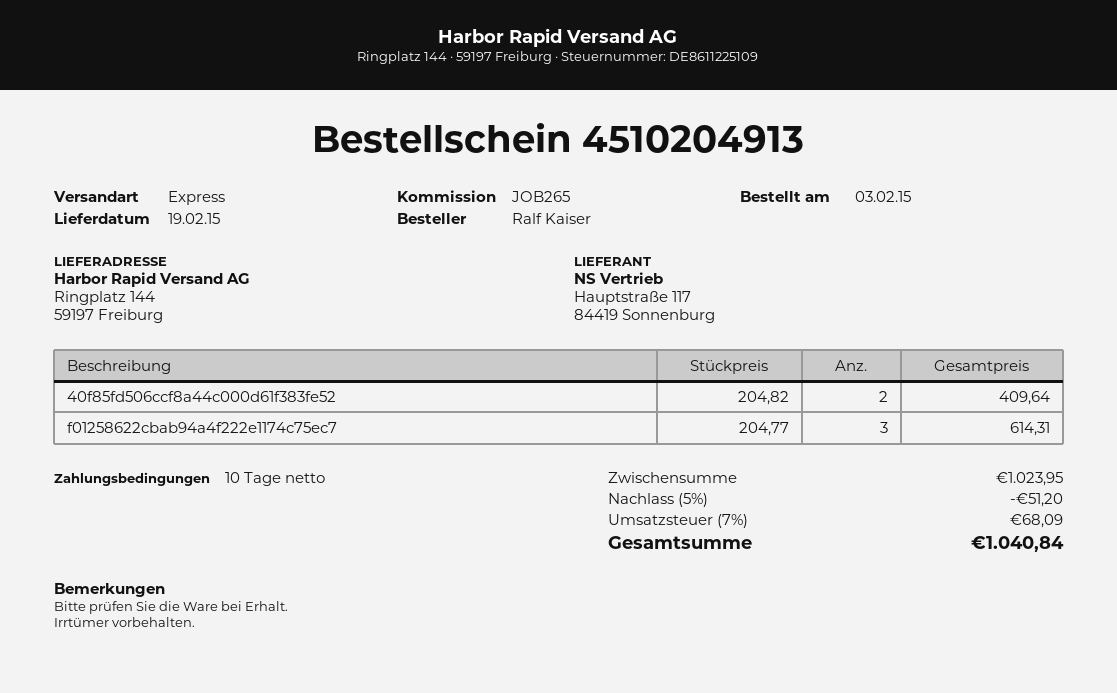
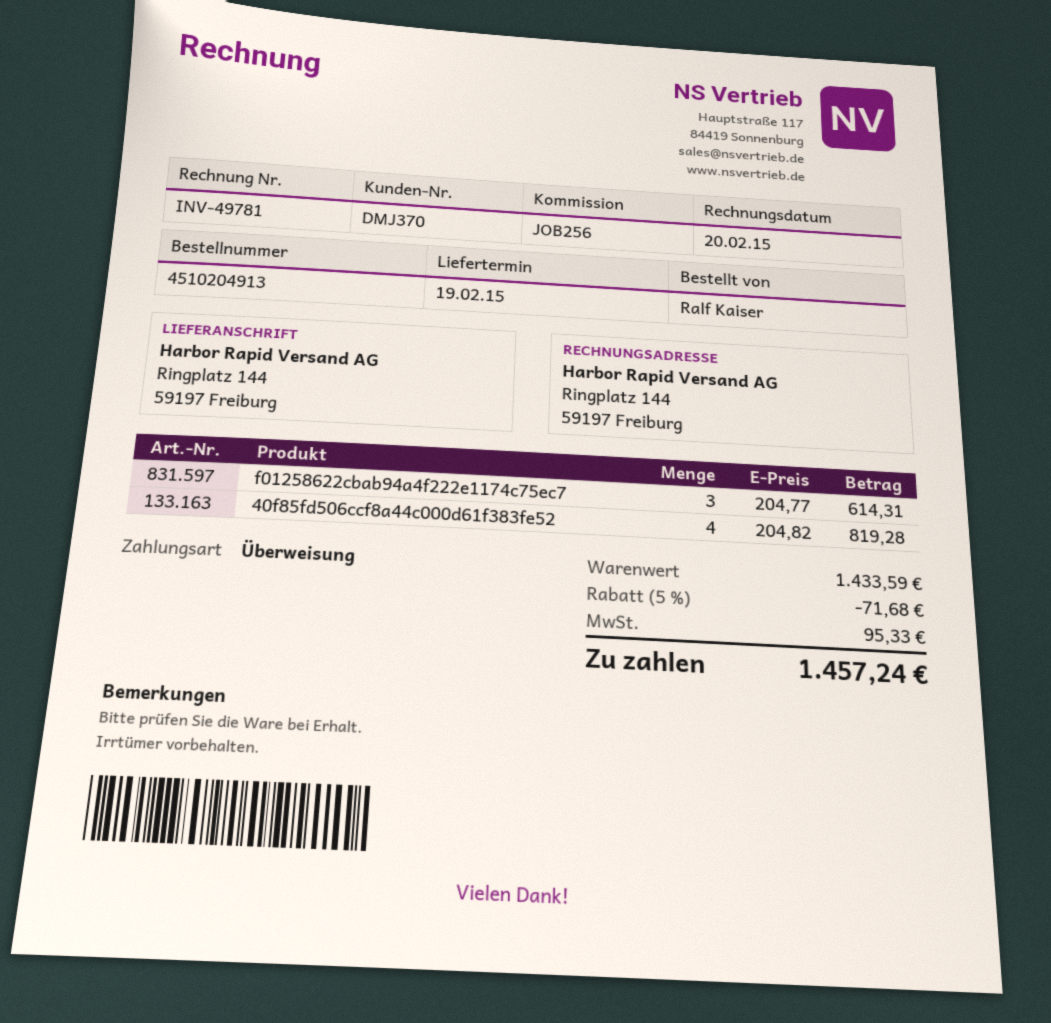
reference: JOB265 -> JOB256
40f85fd506ccf8a44c000d61f383fe52: 2 x 204.82 = 409.64 -> 4 x 204.82 = 819.28
subtotal: 1023.95 -> 1433.59
discount: 5% = 51.20 -> 5% = 71.68
tax: 68.09 -> 95.33
total: 1040.84 -> 1457.24

